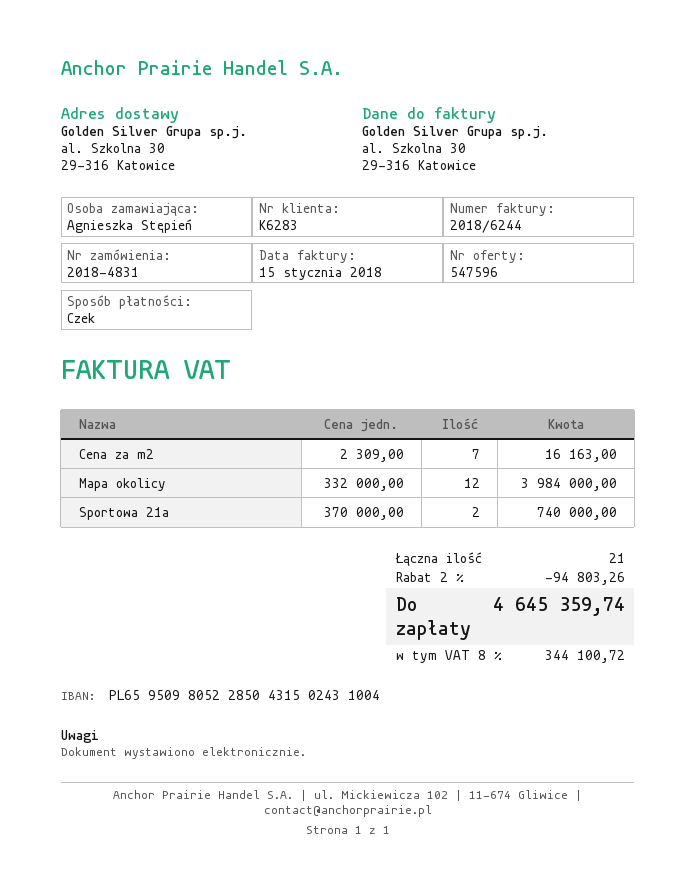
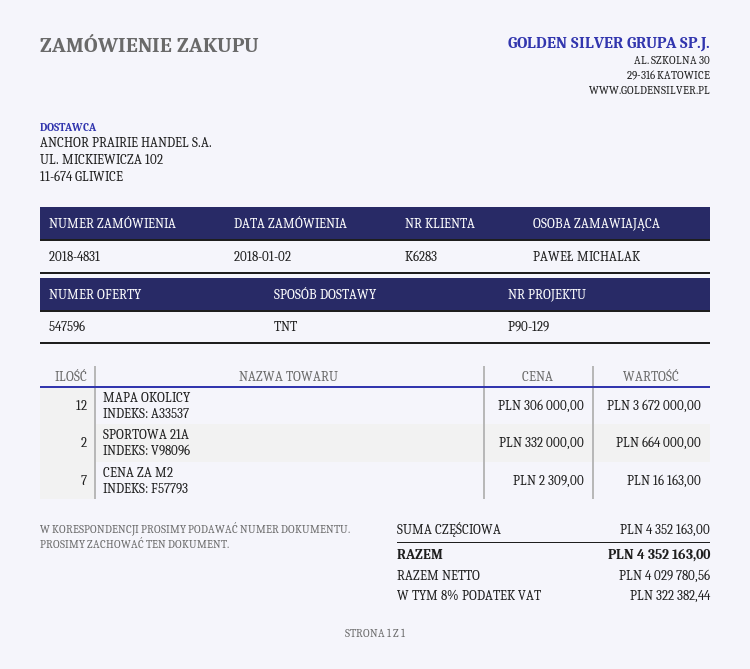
ordered by: Agnieszka Stępień -> PAWEŁ MICHALAK
Mapa okolicy: 12 x 332000.00 = 3984000.00 -> 12 x 306000.00 = 3672000.00
Sportowa 21a: 2 x 370000.00 = 740000.00 -> 2 x 332000.00 = 664000.00
discount: 2% = 94803.26 -> none
tax: 8% = 344100.72 -> 8% = 322382.44
total: 4645359.74 -> 4352163.00

